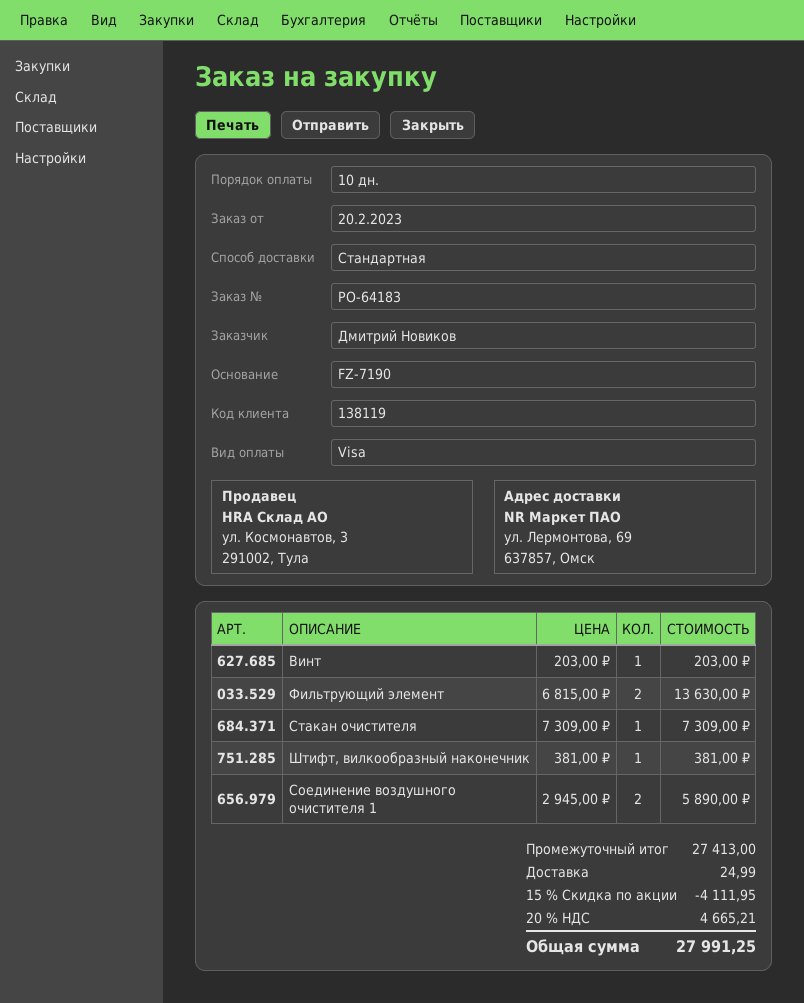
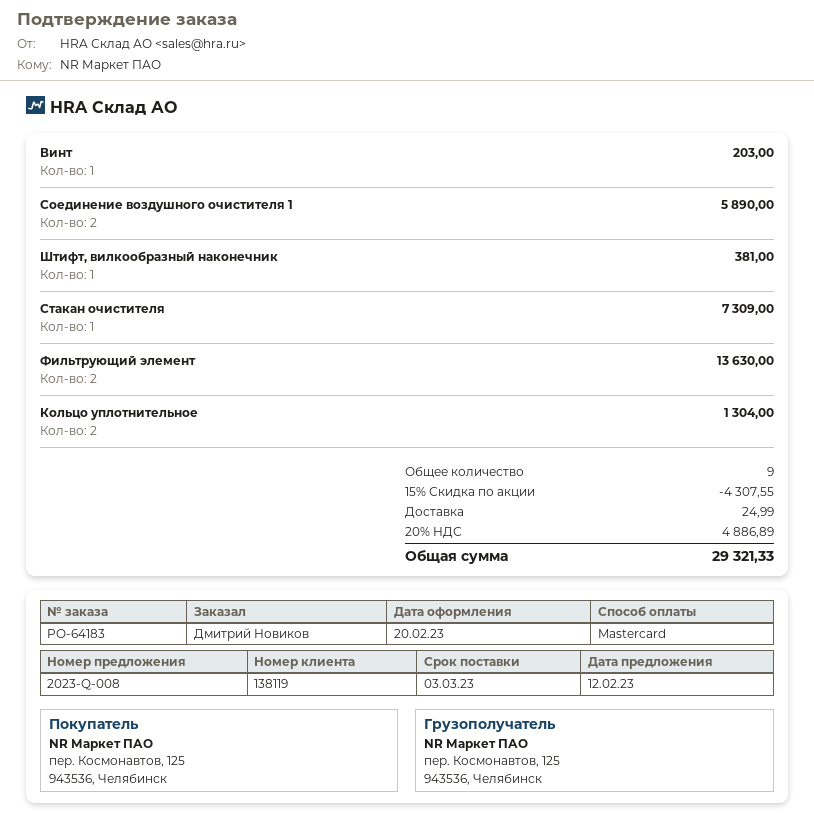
payment method: Visa -> Mastercard
ship to: ул. Лермонтова, 69, 637857, Омск -> пер. Космонавтов, 125, 943536, Челябинск
Кольцо уплотнительное: none -> 2 for 1304.00
discount: 15% = 4111.95 -> 15% = 4307.55
tax: 20% = 4665.21 -> 20% = 4886.89
total: 27991.25 -> 29321.33

